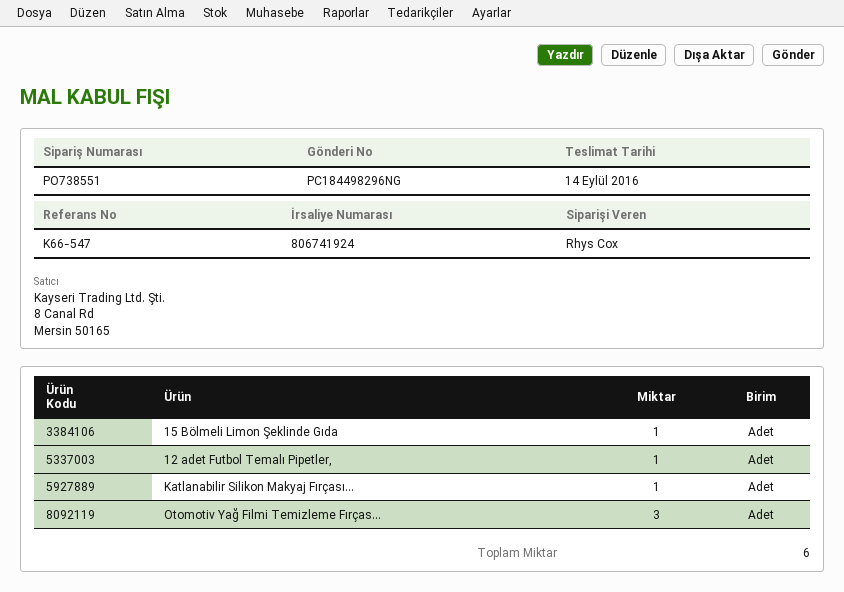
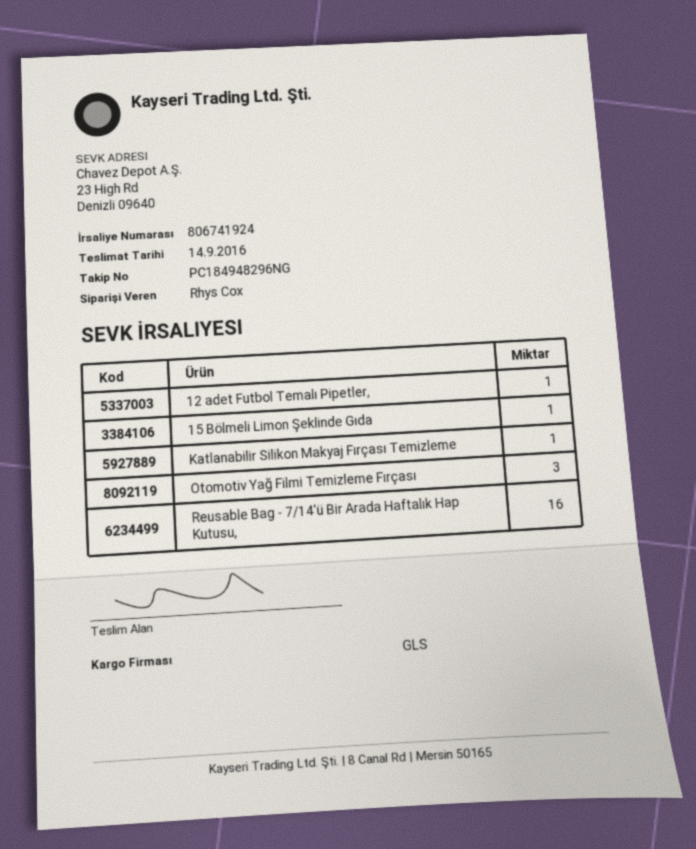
tracking number: PC184498296NG -> PC184948296NG
Reusable Bag - 7/14'ü Bir Arada Haftalık Hap Kutusu,: none -> 16

